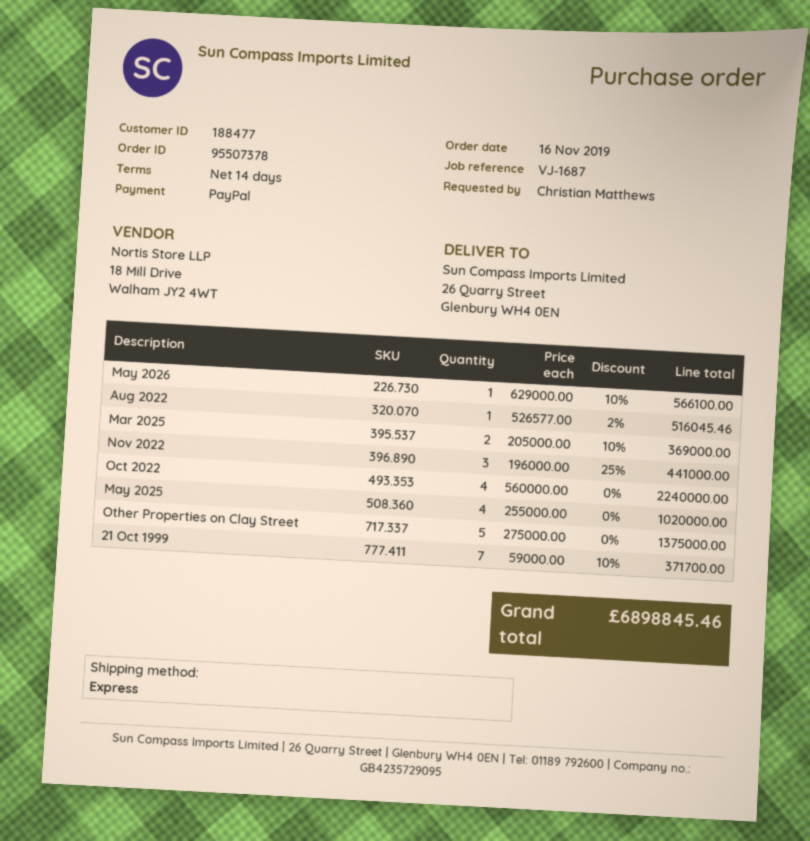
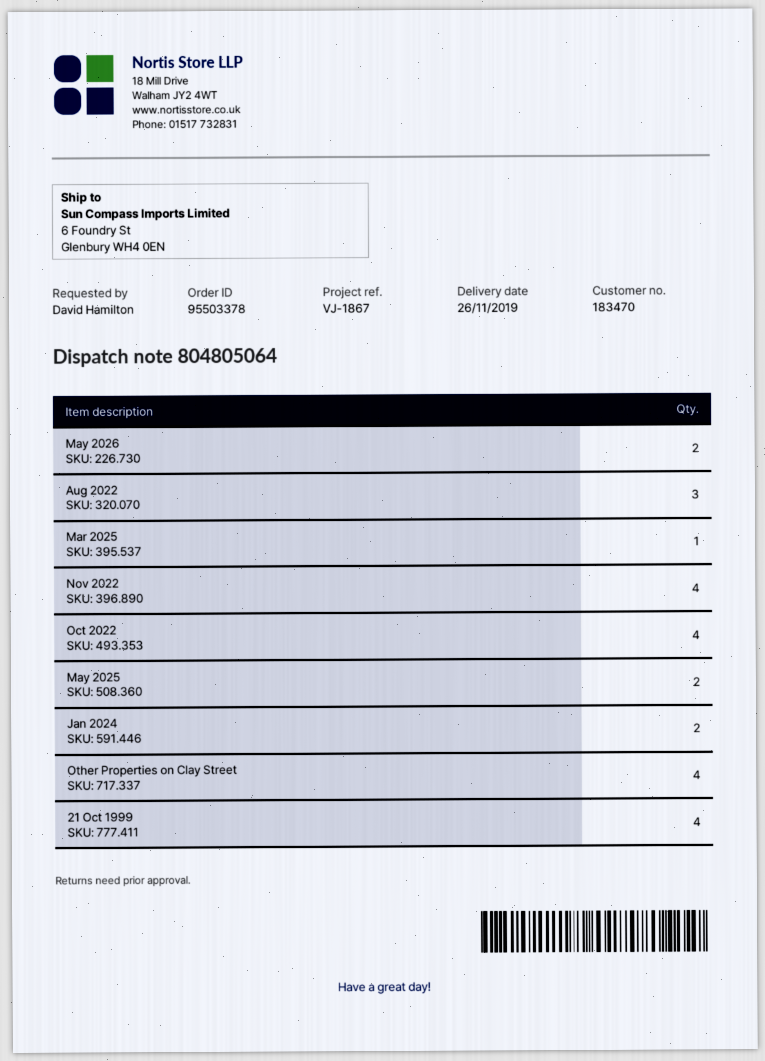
order number: 95507378 -> 95503378
customer number: 188477 -> 183470
reference: VJ-1687 -> VJ-1867
ordered by: Christian Matthews -> David Hamilton
ship to: 26 Quarry Street, Glenbury WH4 0EN -> 6 Foundry St, Glenbury WH4 0EN
May 2026: 1 -> 2
Aug 2022: 1 -> 3
Mar 2025: 2 -> 1
Nov 2022: 3 -> 4
May 2025: 4 -> 2
Other Properties on Clay Street: 5 -> 4
21 Oct 1999: 7 -> 4
Jan 2024: none -> 2

